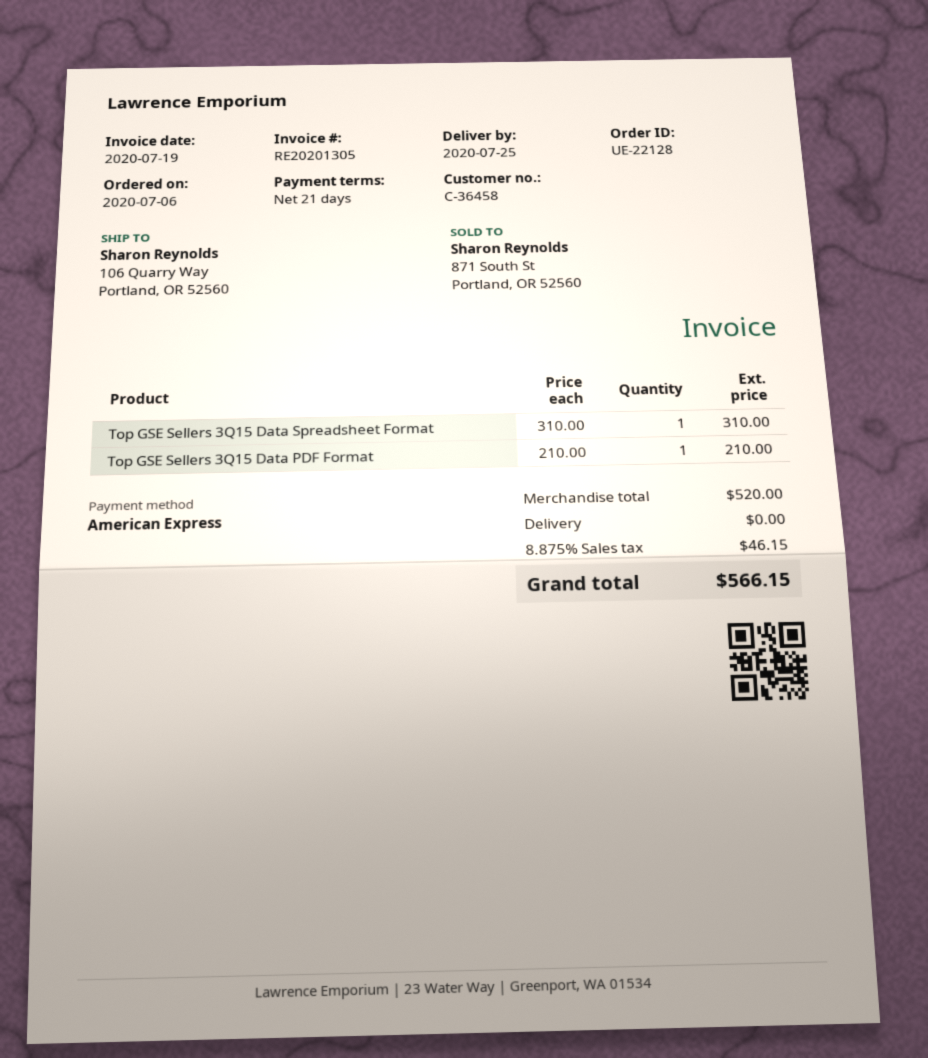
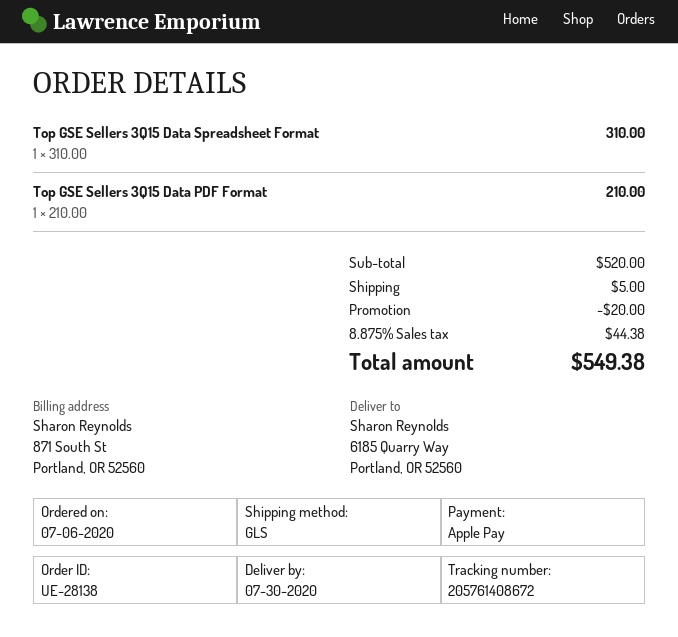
order number: UE-22128 -> UE-28138
delivery date: 2020-07-25 -> 2020-07-30
payment method: American Express -> Apple Pay
ship to: 106 Quarry Way, Portland, OR 52560 -> 6185 Quarry Way, Portland, OR 52560
discount: none -> 20.00
shipping: 0.00 -> 5.00
tax: 8.875% = 46.15 -> 8.875% = 44.38
total: 566.15 -> 549.38

